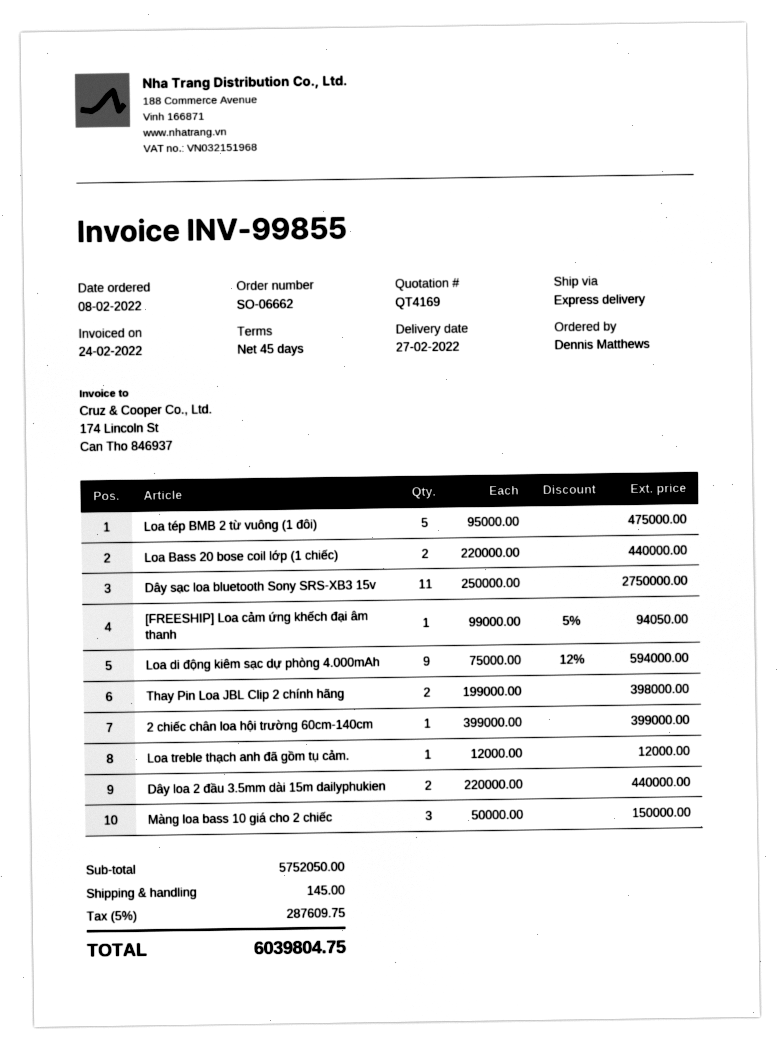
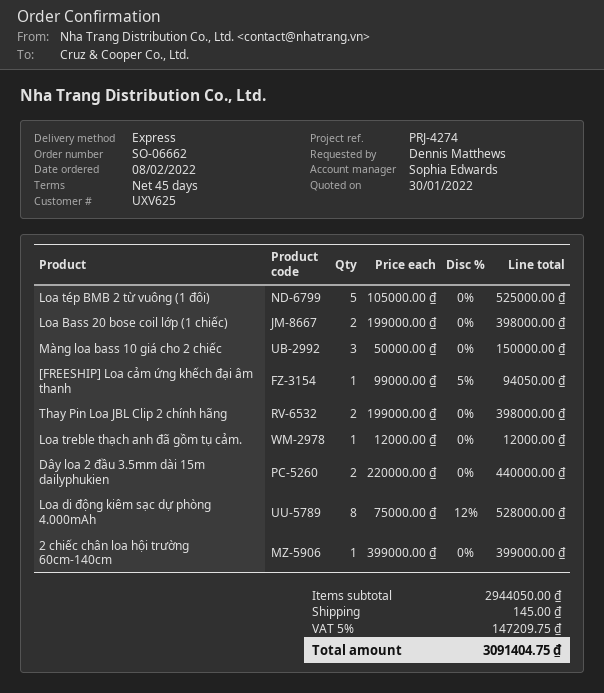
Loa tép BMB 2 từ vuông (1 đôi): 5 x 95000.00 = 475000.00 -> 5 x 105000.00 = 525000.00
Loa Bass 20 bose coil lớp (1 chiếc): 2 x 220000.00 = 440000.00 -> 2 x 199000.00 = 398000.00
Dây sạc loa bluetooth Sony SRS-XB3 15v: 11 x 250000.00 = 2750000.00 -> none
Loa di động kiêm sạc dự phòng 4.000mAh: 9 x 75000.00 - 12% = 594000.00 -> 8 x 75000.00 - 12% = 528000.00
subtotal: 5752050.00 -> 2944050.00
tax: 5% = 287609.75 -> 5% = 147209.75
total: 6039804.75 -> 3091404.75

